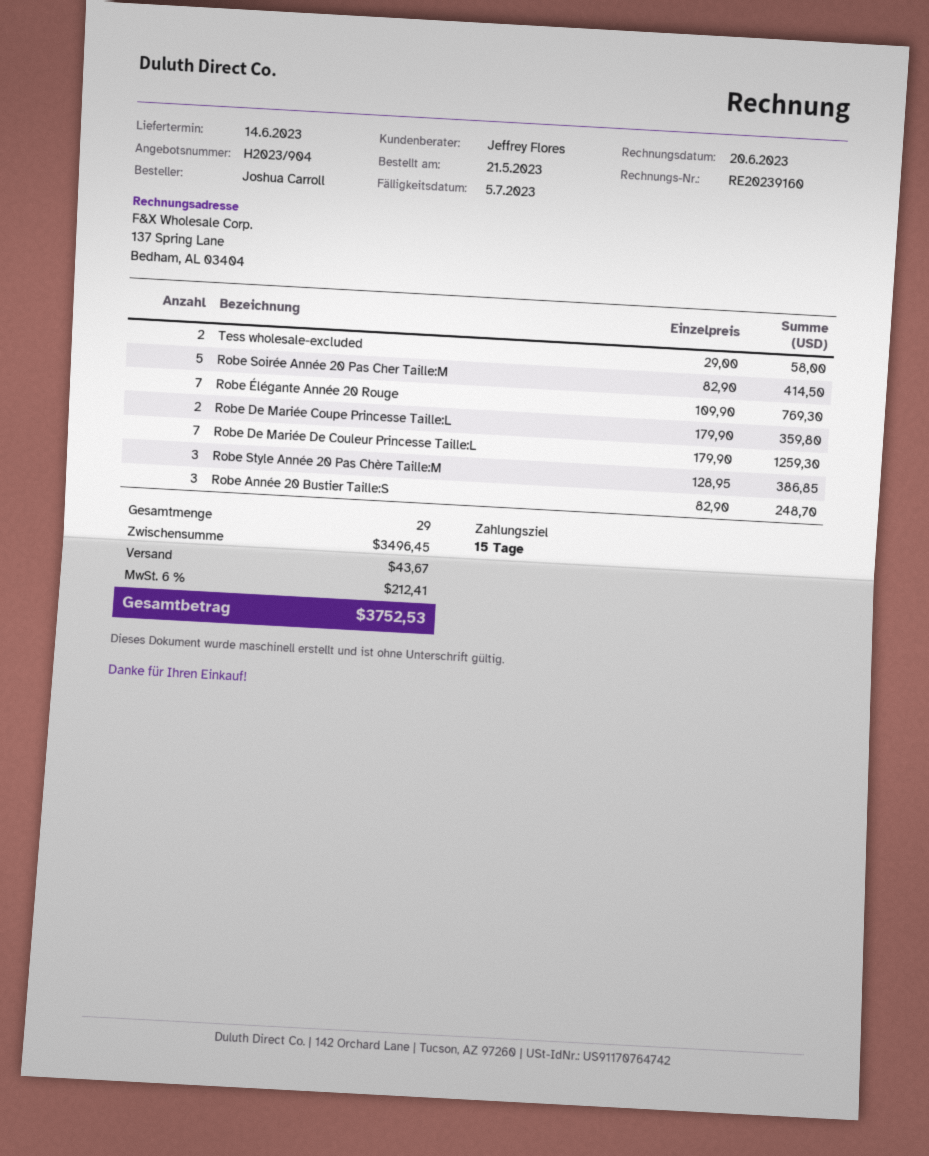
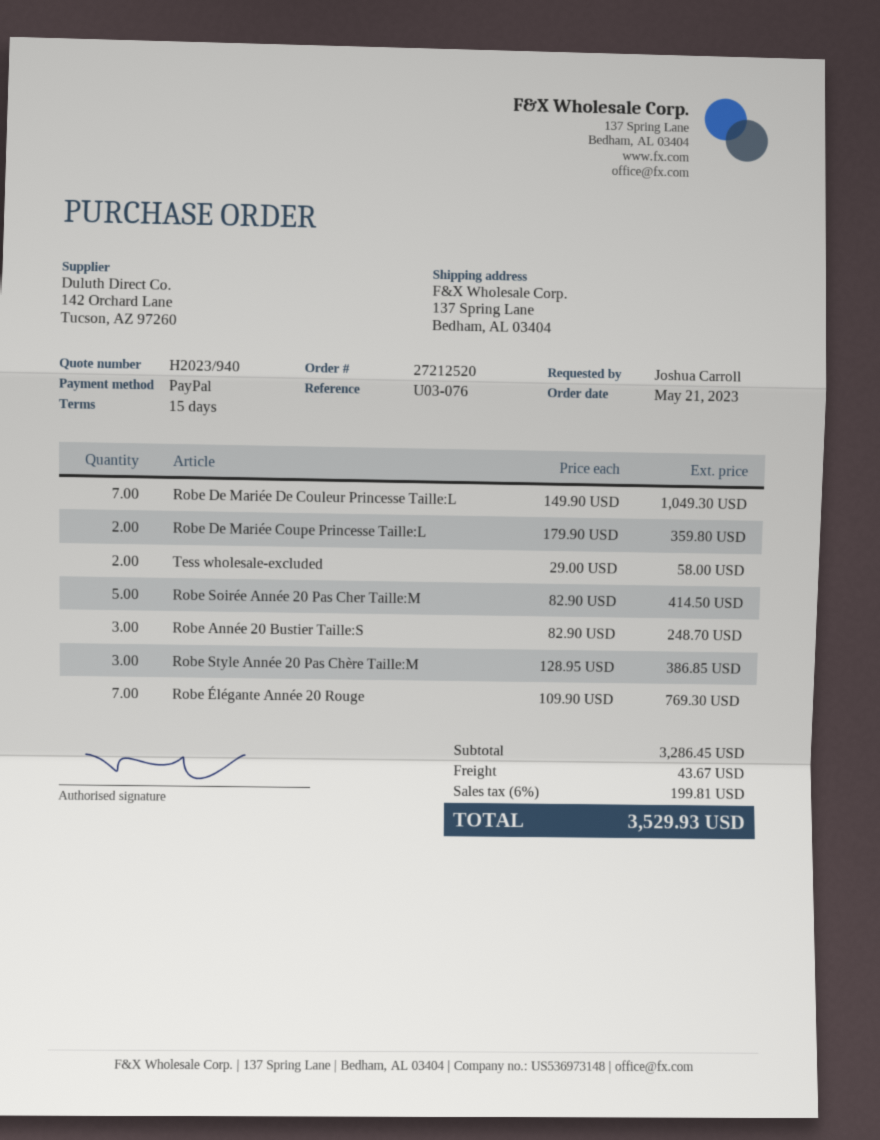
quote number: H2023/904 -> H2023/940
Robe De Mariée De Couleur Princesse Taille:L: 7 x 179.90 = 1259.30 -> 7 x 149.90 = 1049.30
subtotal: 3496.45 -> 3286.45
tax: 6% = 212.41 -> 6% = 199.81
total: 3752.53 -> 3529.93

